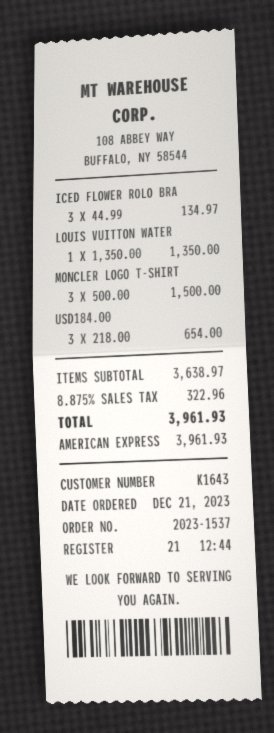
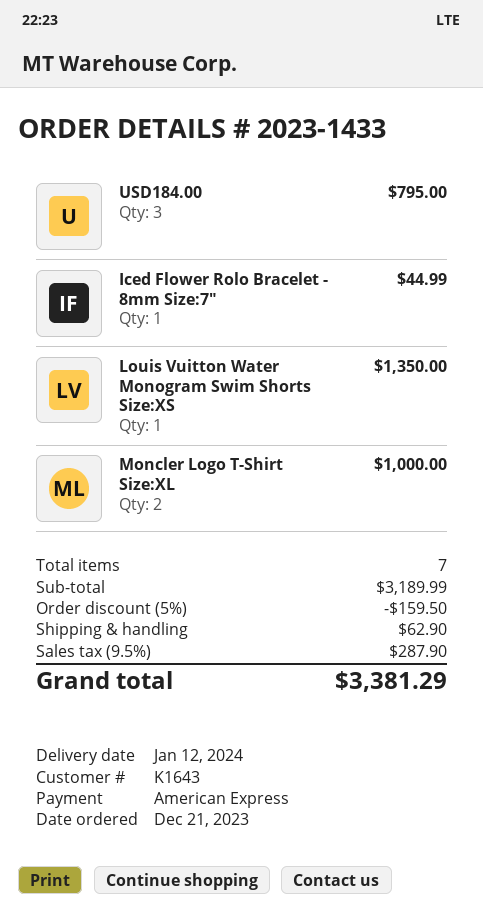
order number: 2023-1537 -> 2023-1433
ICED FLOWER ROLO BRA: 3 for 134.97 -> 1 for 44.99
MONCLER LOGO T-SHIRT: 3 for 1500.00 -> 2 for 1000.00
USD184.00: 3 for 654.00 -> 3 for 795.00
subtotal: 3638.97 -> 3189.99
discount: none -> 5% = 159.50
shipping: none -> 62.90
tax: 8.875% = 322.96 -> 9.5% = 287.90
total: 3961.93 -> 3381.29

